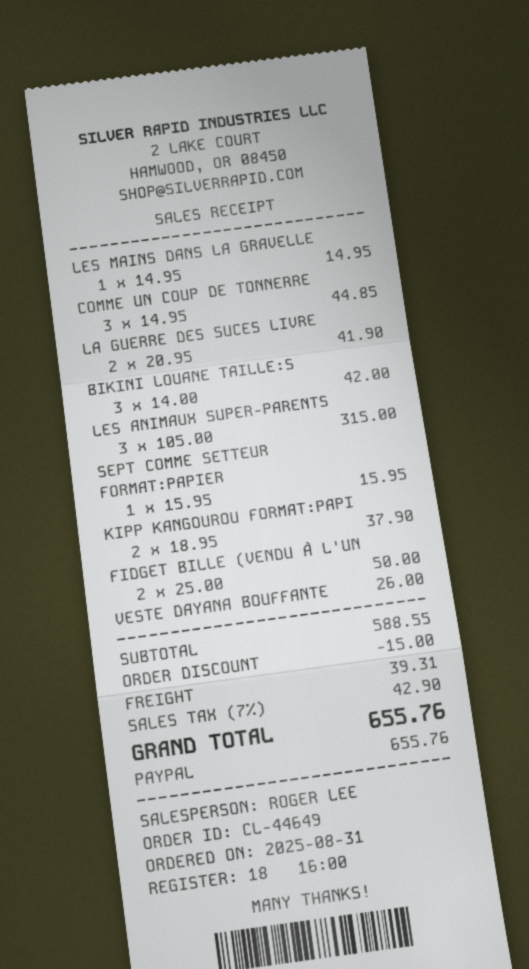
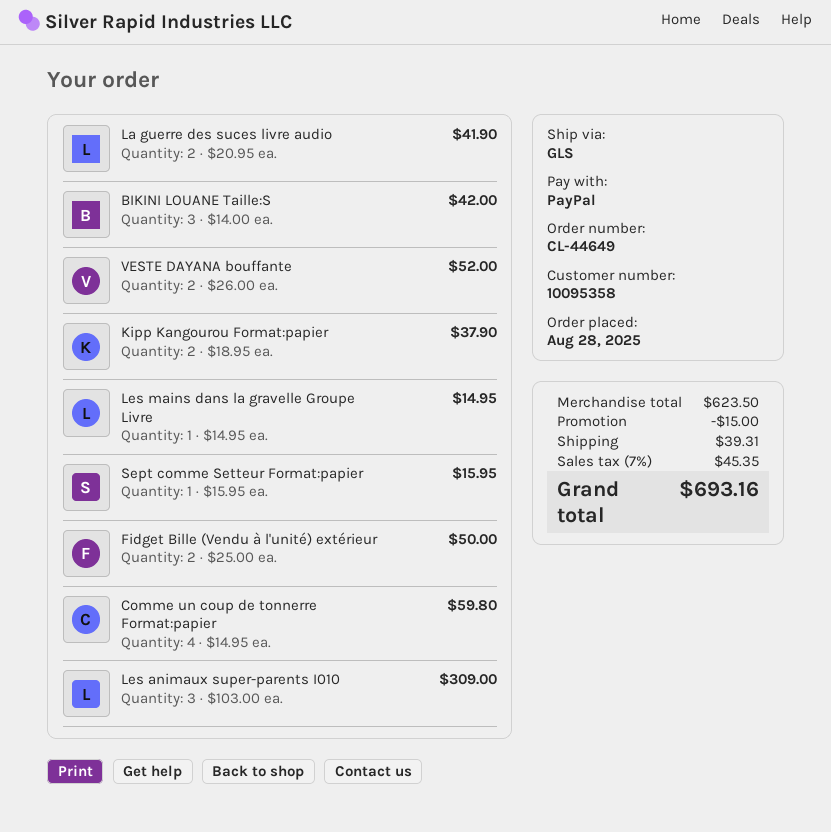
order date: 2025-08-31 -> 2025-08-28
COMME UN COUP DE TONNERRE: 3 x 14.95 = 44.85 -> 4 x 14.95 = 59.80
LES ANIMAUX SUPER-PARENTS: 3 x 105.00 = 315.00 -> 3 x 103.00 = 309.00
VESTE DAYANA BOUFFANTE: 1 x 26.00 = 26.00 -> 2 x 26.00 = 52.00
subtotal: 588.55 -> 623.50
tax: 7% = 42.90 -> 7% = 45.35
total: 655.76 -> 693.16

